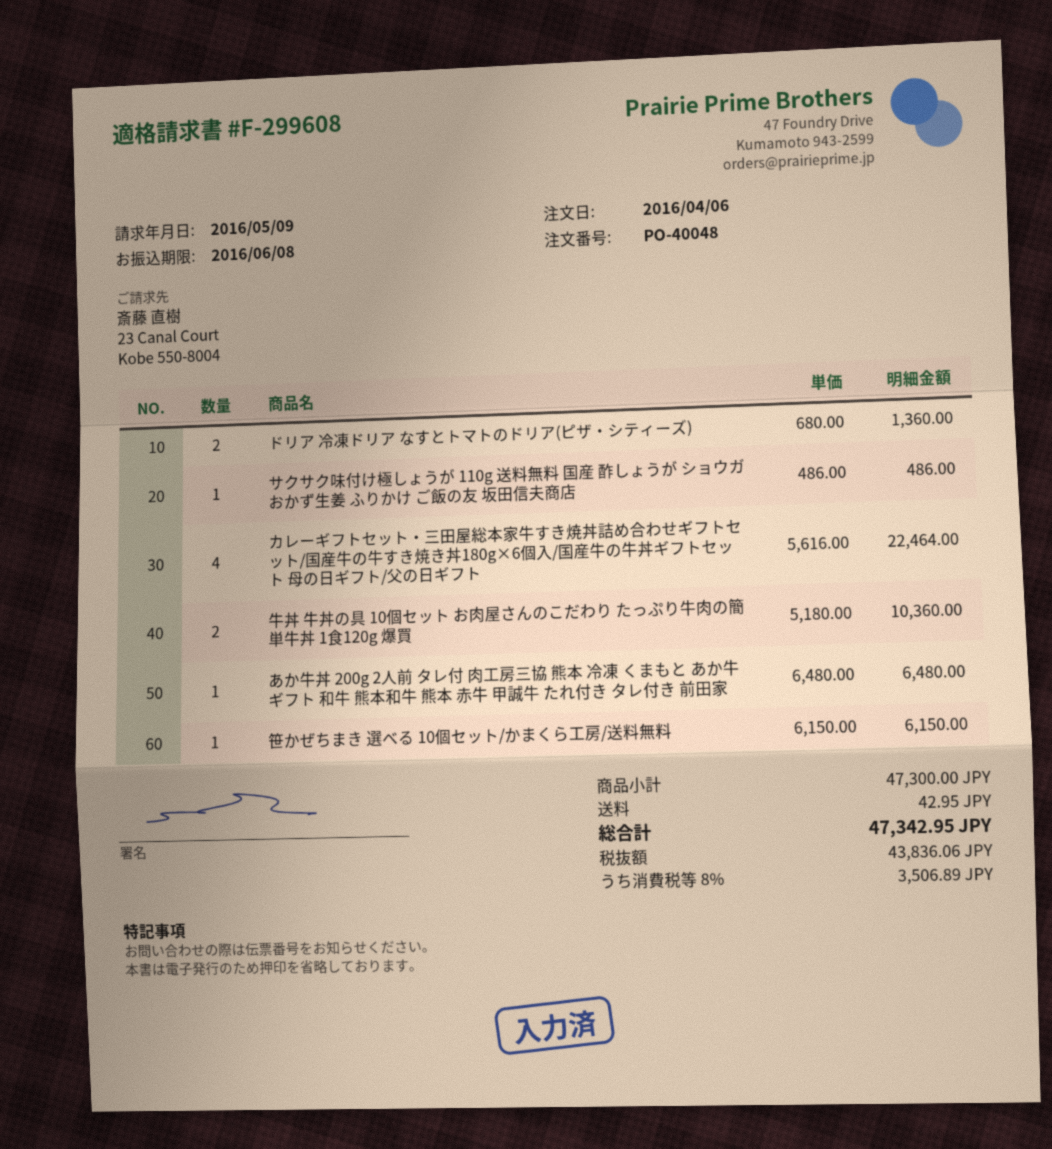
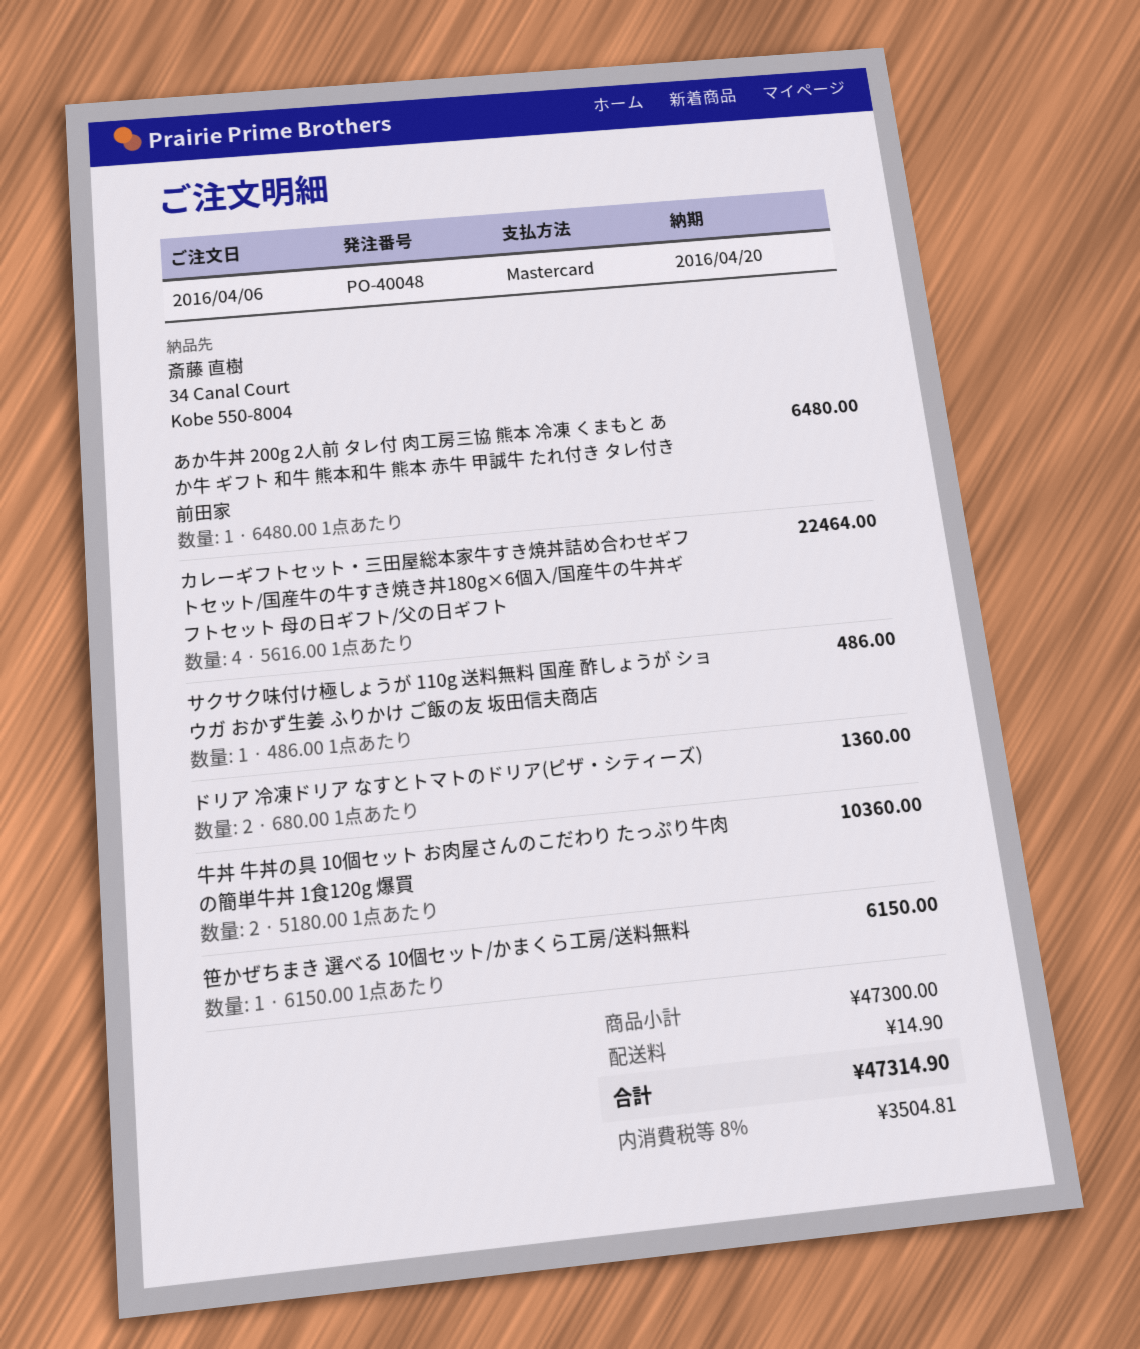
shipping: 42.95 -> 14.90
tax: 8% = 3506.89 -> 8% = 3504.81
total: 47342.95 -> 47314.90

